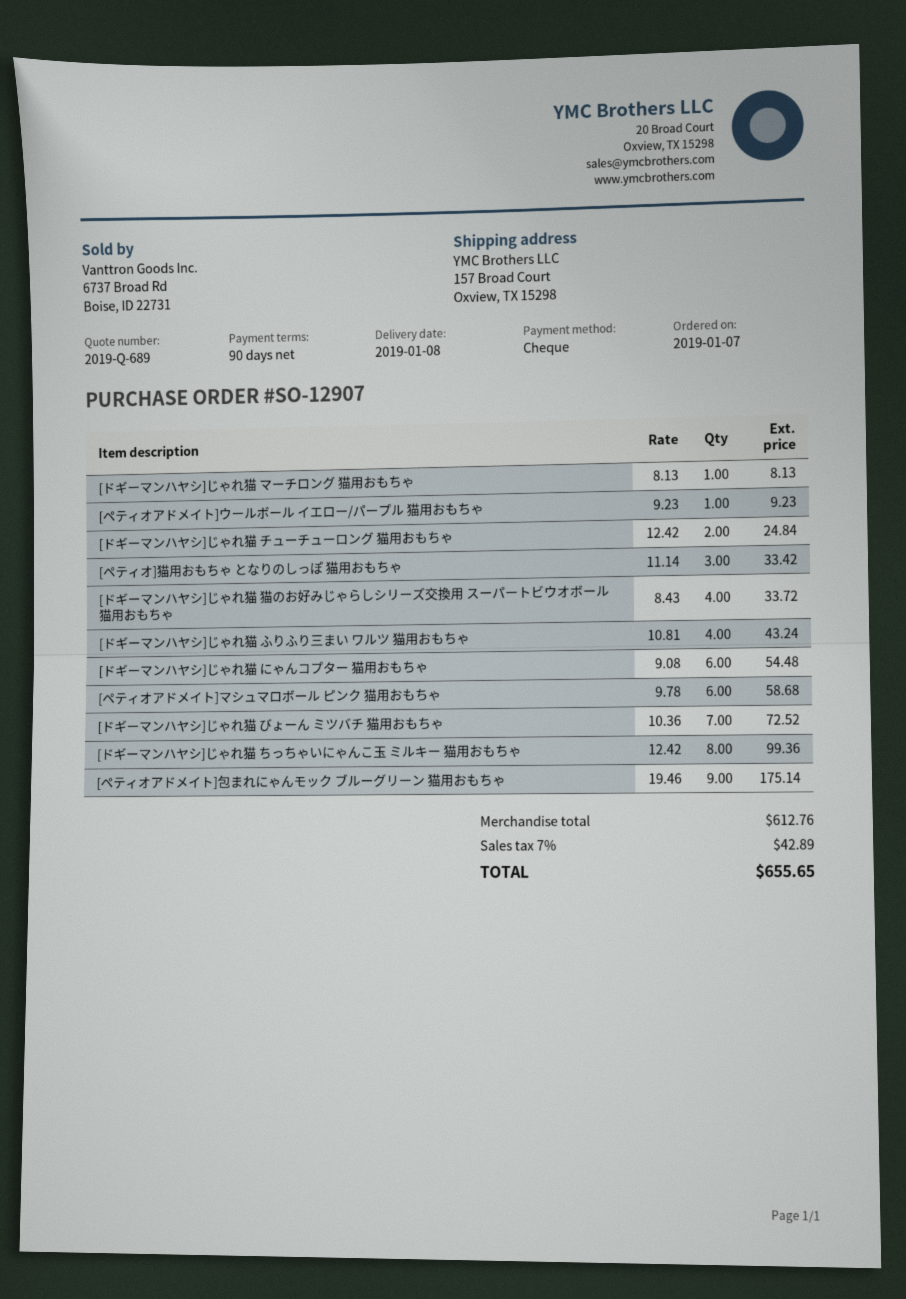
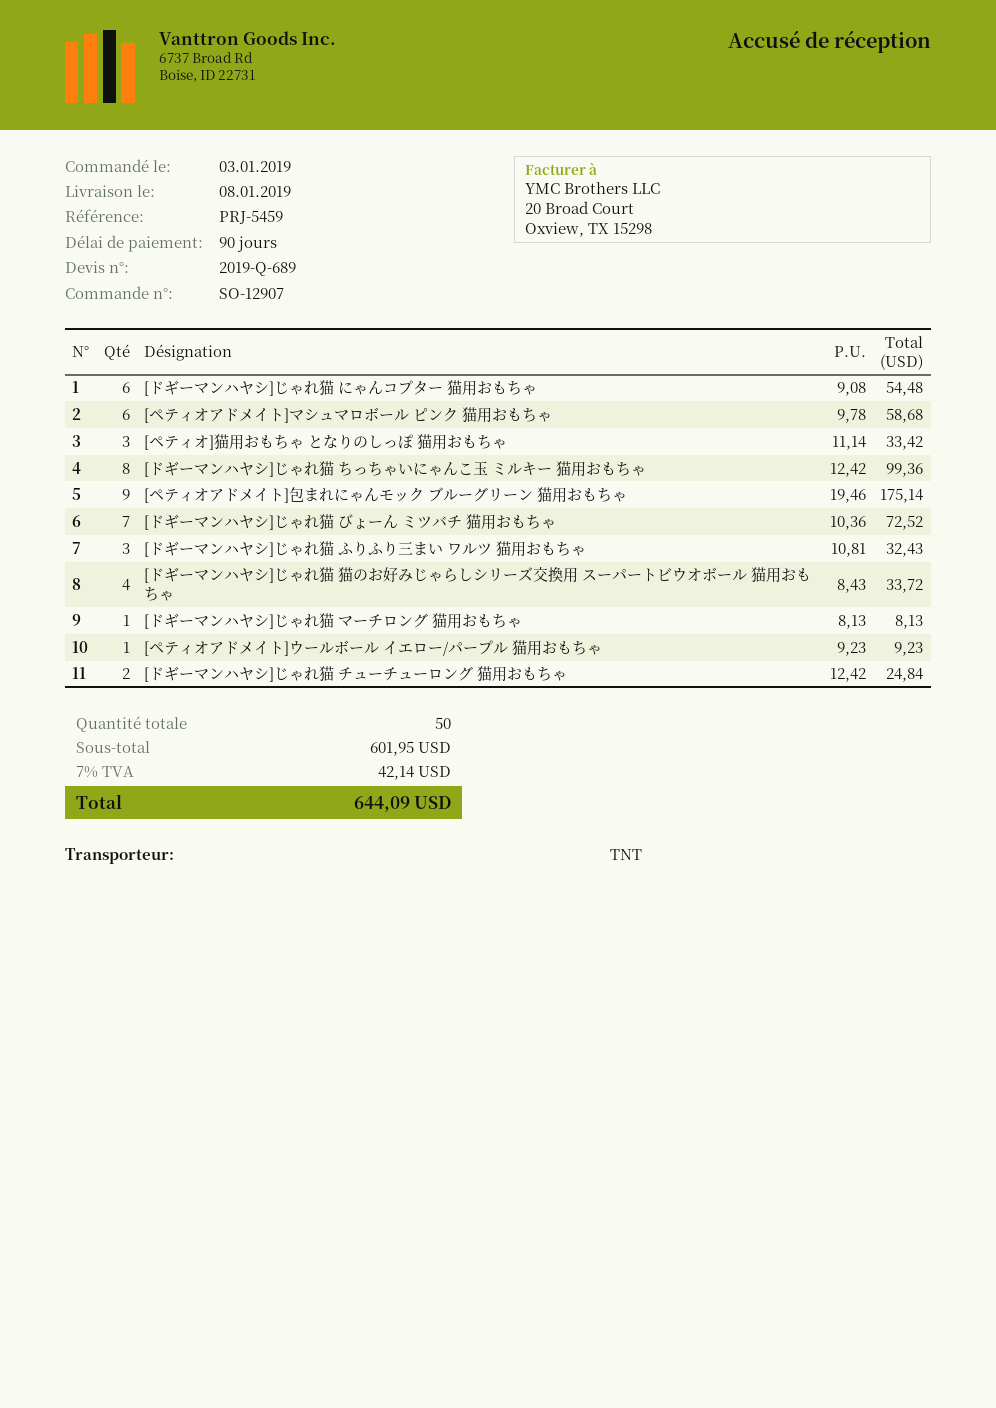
order date: 2019-01-07 -> 2019-01-03
[ドギーマンハヤシ]じゃれ猫 ふりふり三まい ワルツ 猫用おもちゃ: 4 x 10.81 = 43.24 -> 3 x 10.81 = 32.43
subtotal: 612.76 -> 601.95
tax: 7% = 42.89 -> 7% = 42.14
total: 655.65 -> 644.09

